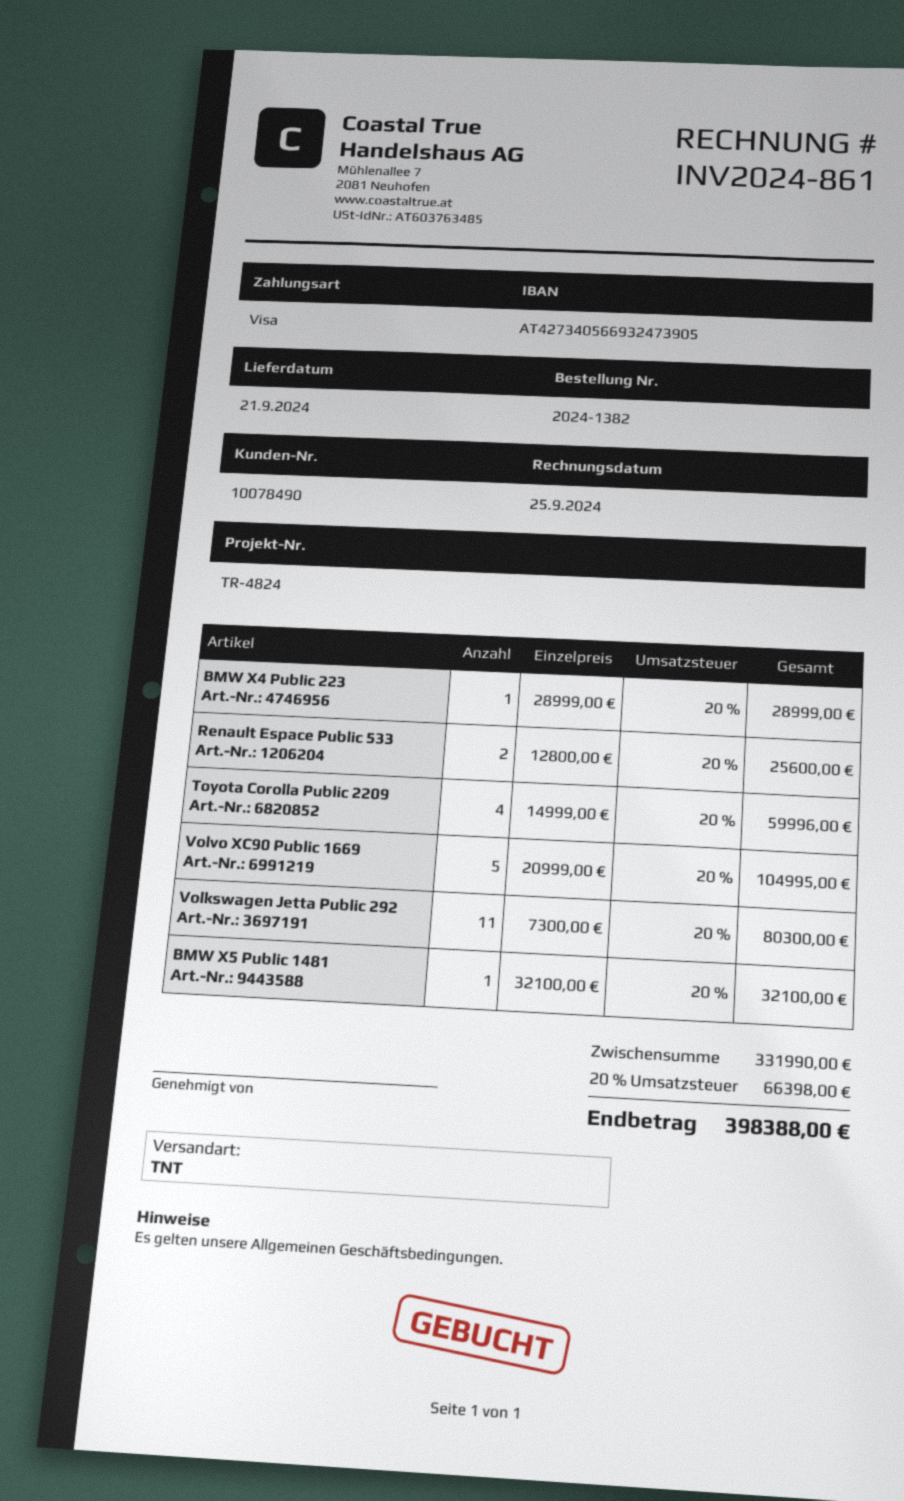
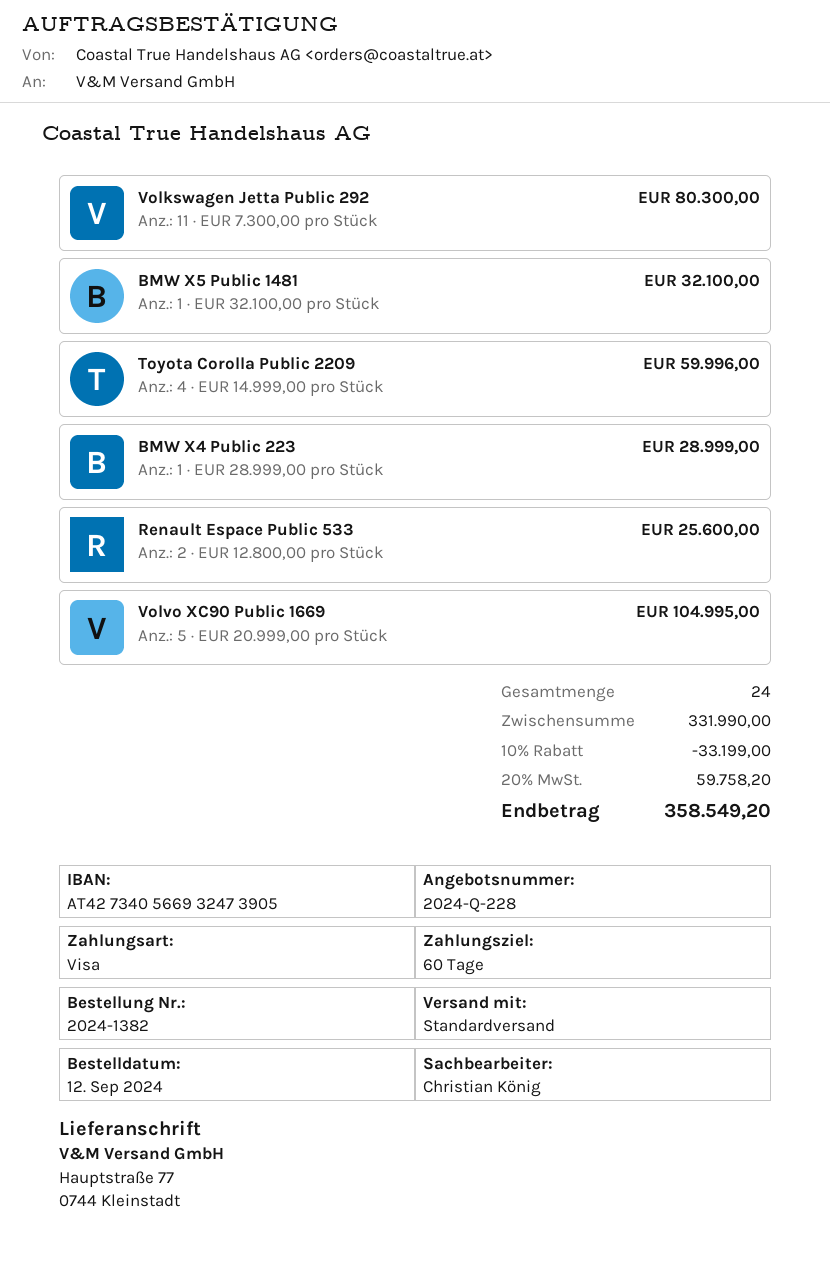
shipping method: TNT -> standard
discount: none -> 10% = 33199.00
tax: 20% = 66398.00 -> 20% = 59758.20
total: 398388.00 -> 358549.20

